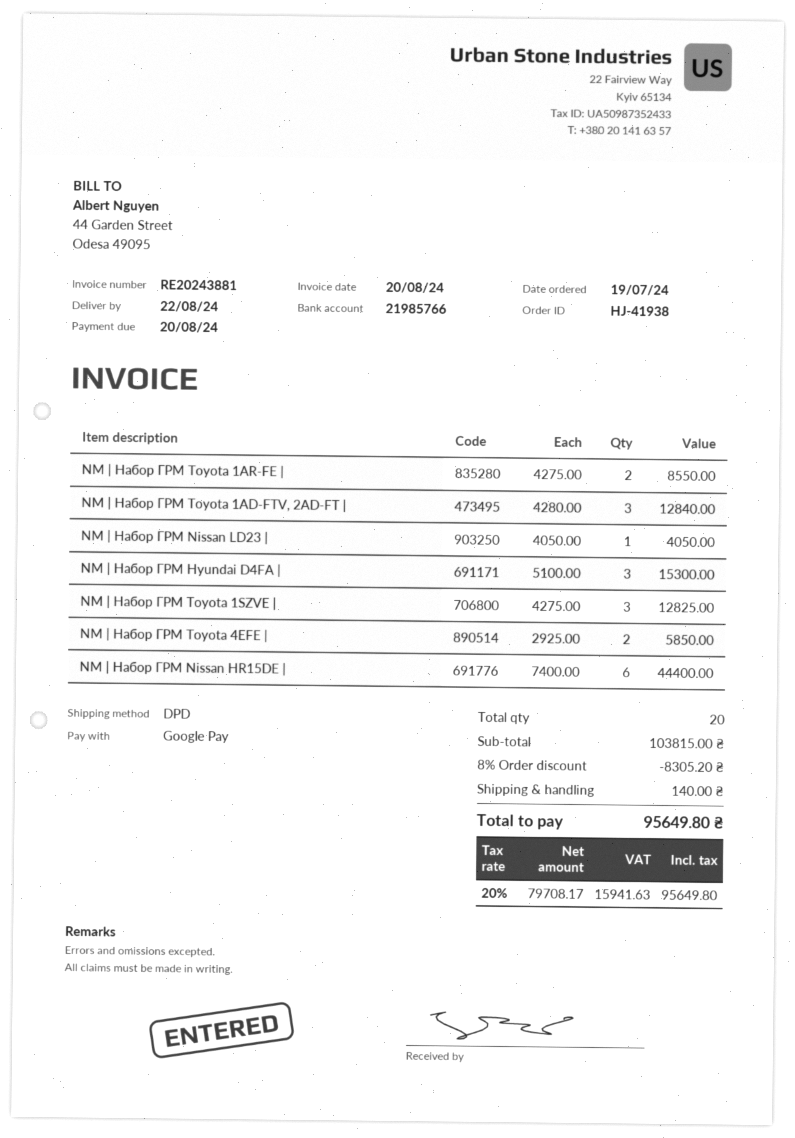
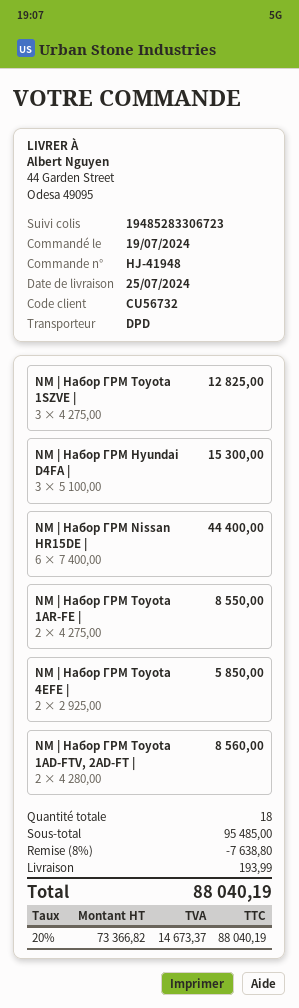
order number: HJ-41938 -> HJ-41948
delivery date: 2024-08-22 -> 2024-07-25
NM | Набор ГРМ Toyota 1AD-FTV, 2AD-FT |: 3 x 4280.00 = 12840.00 -> 2 x 4280.00 = 8560.00
NM | Набор ГРМ Nissan LD23 |: 1 x 4050.00 = 4050.00 -> none
total quantity: 20 -> 18
subtotal: 103815.00 -> 95485.00
discount: 8% = 8305.20 -> 8% = 7638.80
shipping: 140.00 -> 193.99
net: 79708.17 -> 73366.82
tax: 20% = 15941.63 -> 20% = 14673.37
total: 95649.80 -> 88040.19

